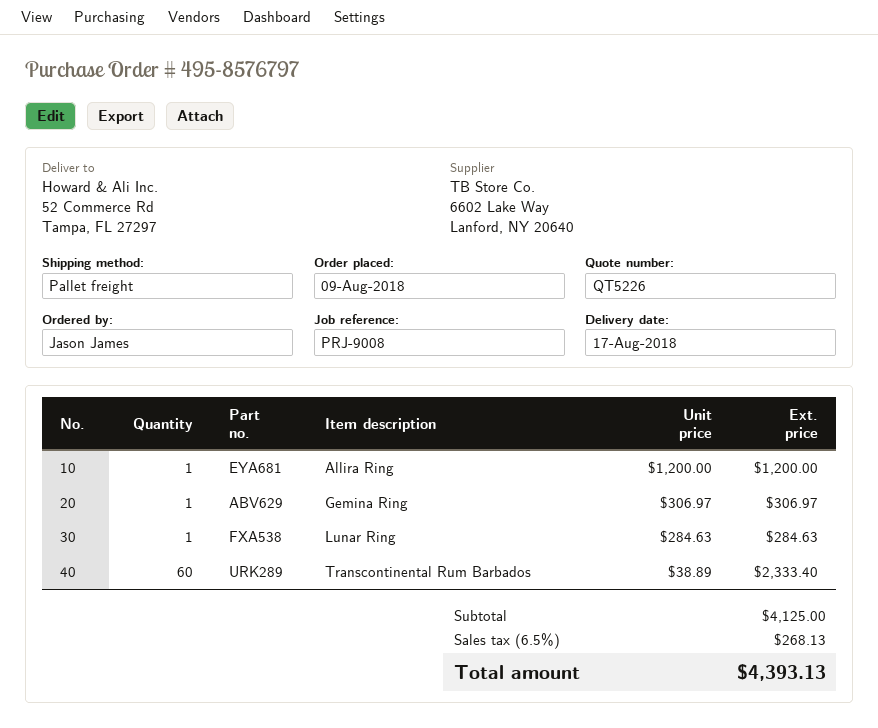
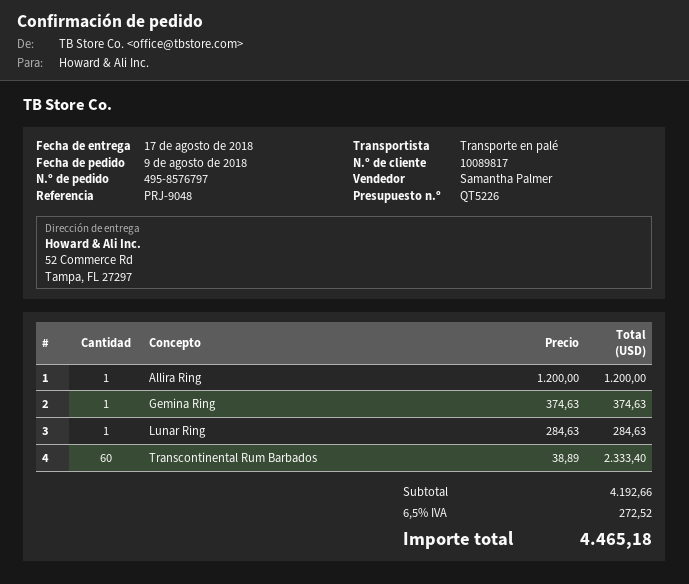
reference: PRJ-9008 -> PRJ-9048
Gemina Ring: 1 x 306.97 = 306.97 -> 1 x 374.63 = 374.63
subtotal: 4125.00 -> 4192.66
tax: 6.5% = 268.13 -> 6.5% = 272.52
total: 4393.13 -> 4465.18

